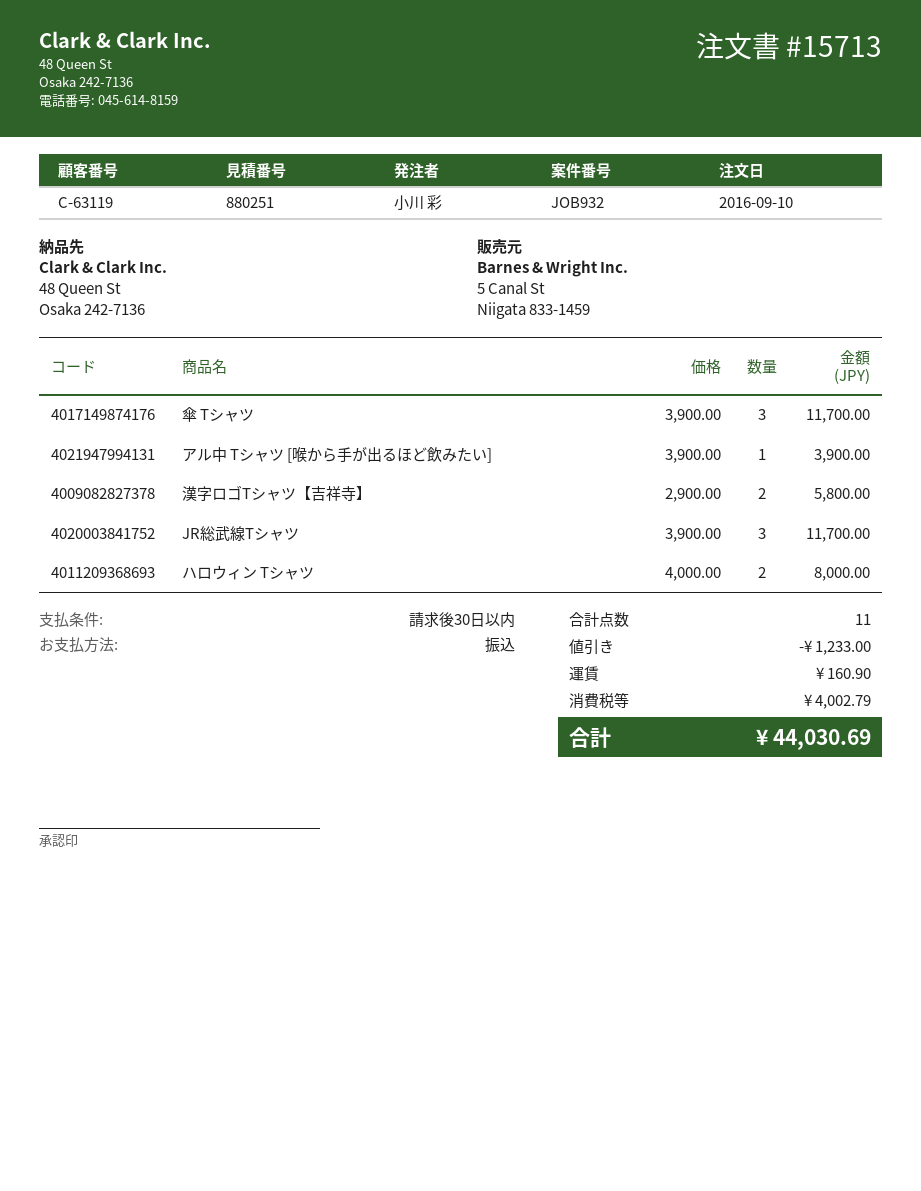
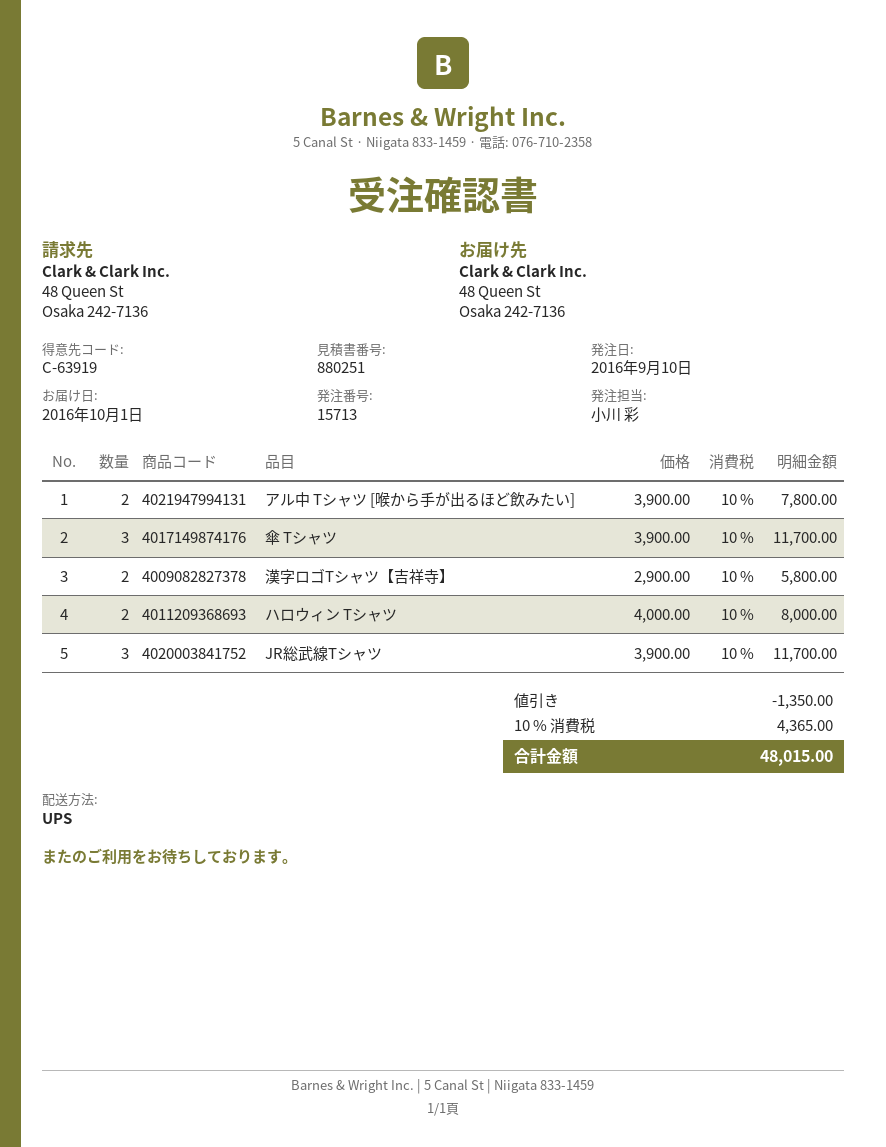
customer number: C-63119 -> C-63919
アル中 Tシャツ [喉から手が出るほど飲みたい]: 1 x 3900.00 = 3900.00 -> 2 x 3900.00 = 7800.00
discount: 1233.00 -> 1350.00
shipping: 160.90 -> none
tax: 4002.79 -> 4365.00
total: 44030.69 -> 48015.00

